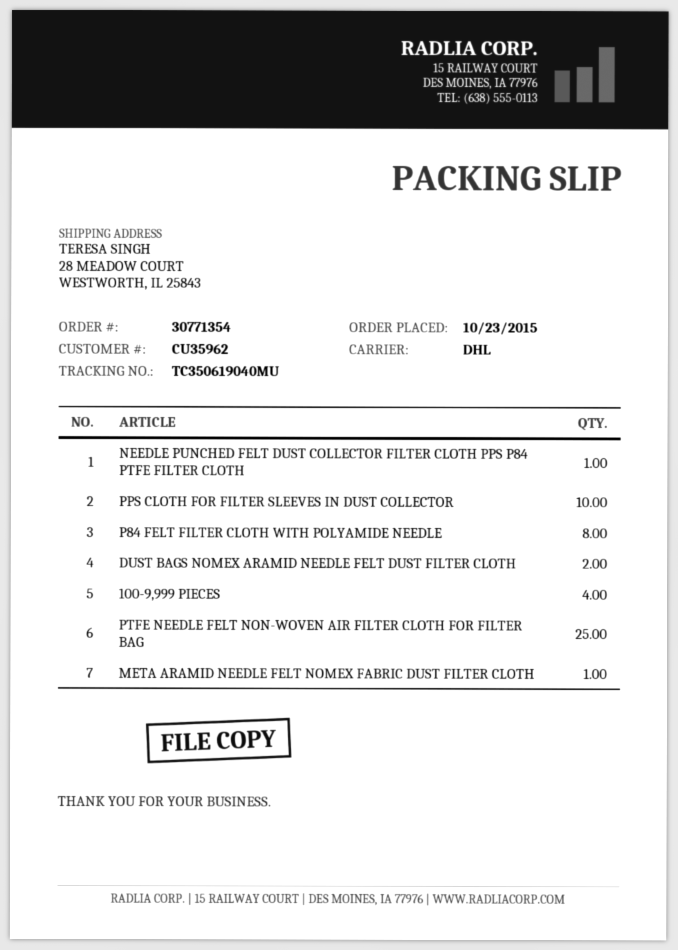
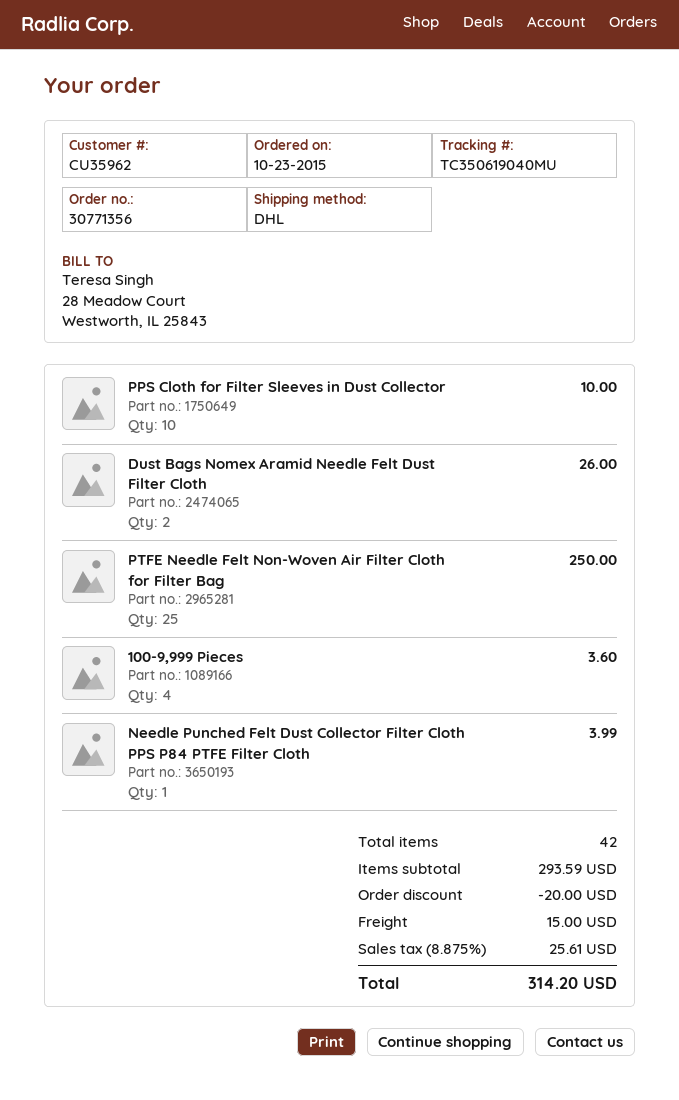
order number: 30771354 -> 30771356
P84 FELT FILTER CLOTH WITH POLYAMIDE NEEDLE: 8 -> none
META ARAMID NEEDLE FELT NOMEX FABRIC DUST FILTER CLOTH: 1 -> none

